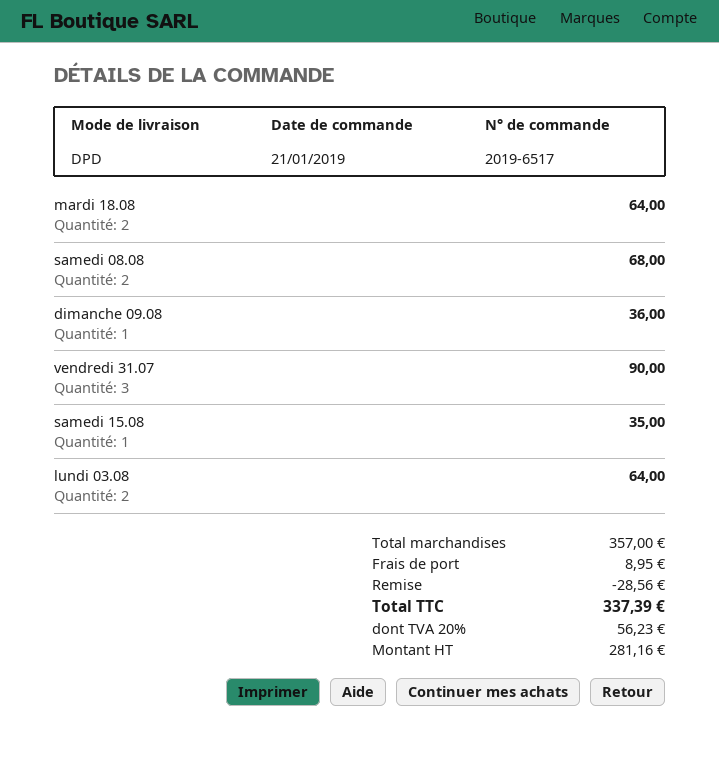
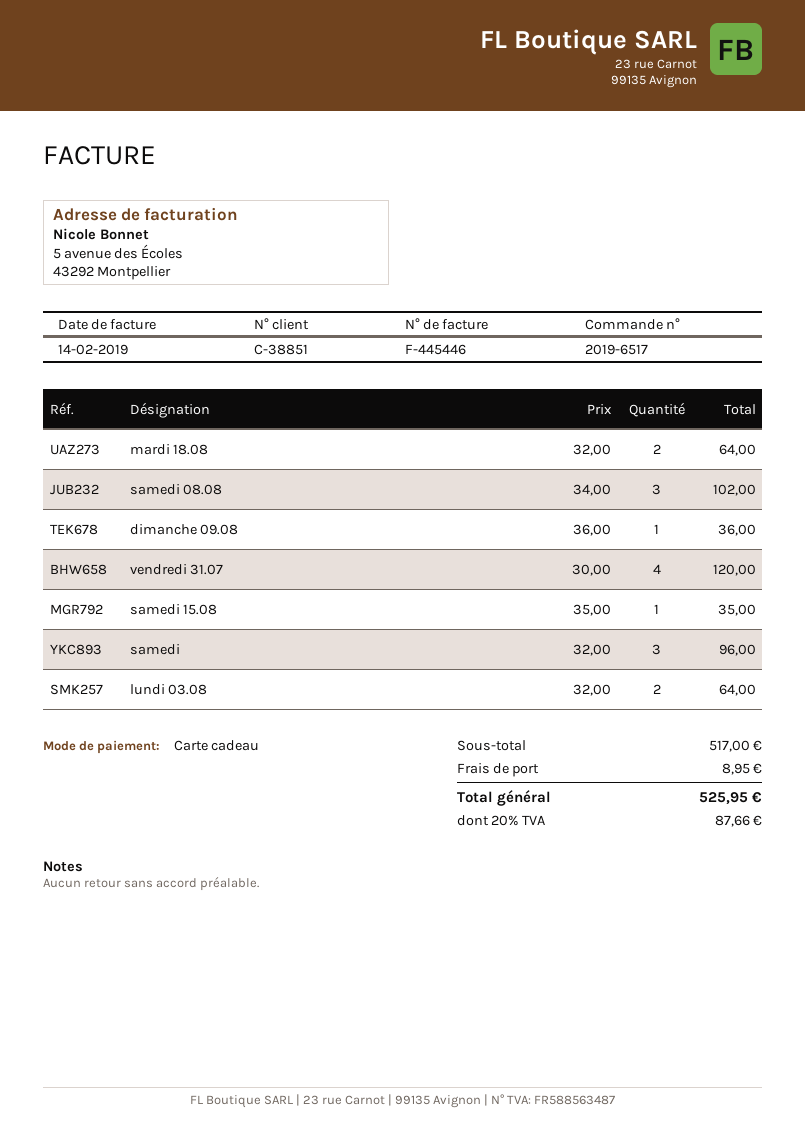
samedi 08.08: 2 for 68.00 -> 3 for 102.00
vendredi 31.07: 3 for 90.00 -> 4 for 120.00
samedi: none -> 3 for 96.00
subtotal: 357.00 -> 517.00
discount: 28.56 -> none
tax: 20% = 56.23 -> 20% = 87.66
total: 337.39 -> 525.95

